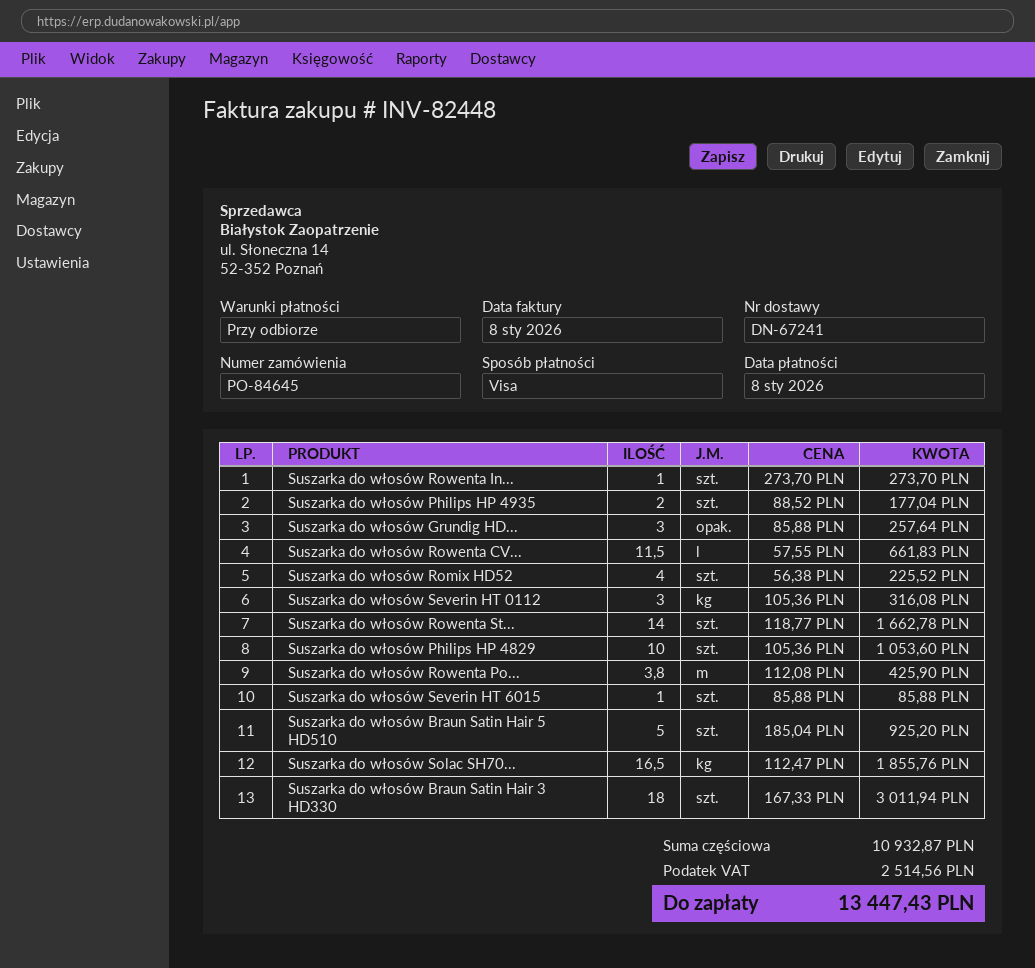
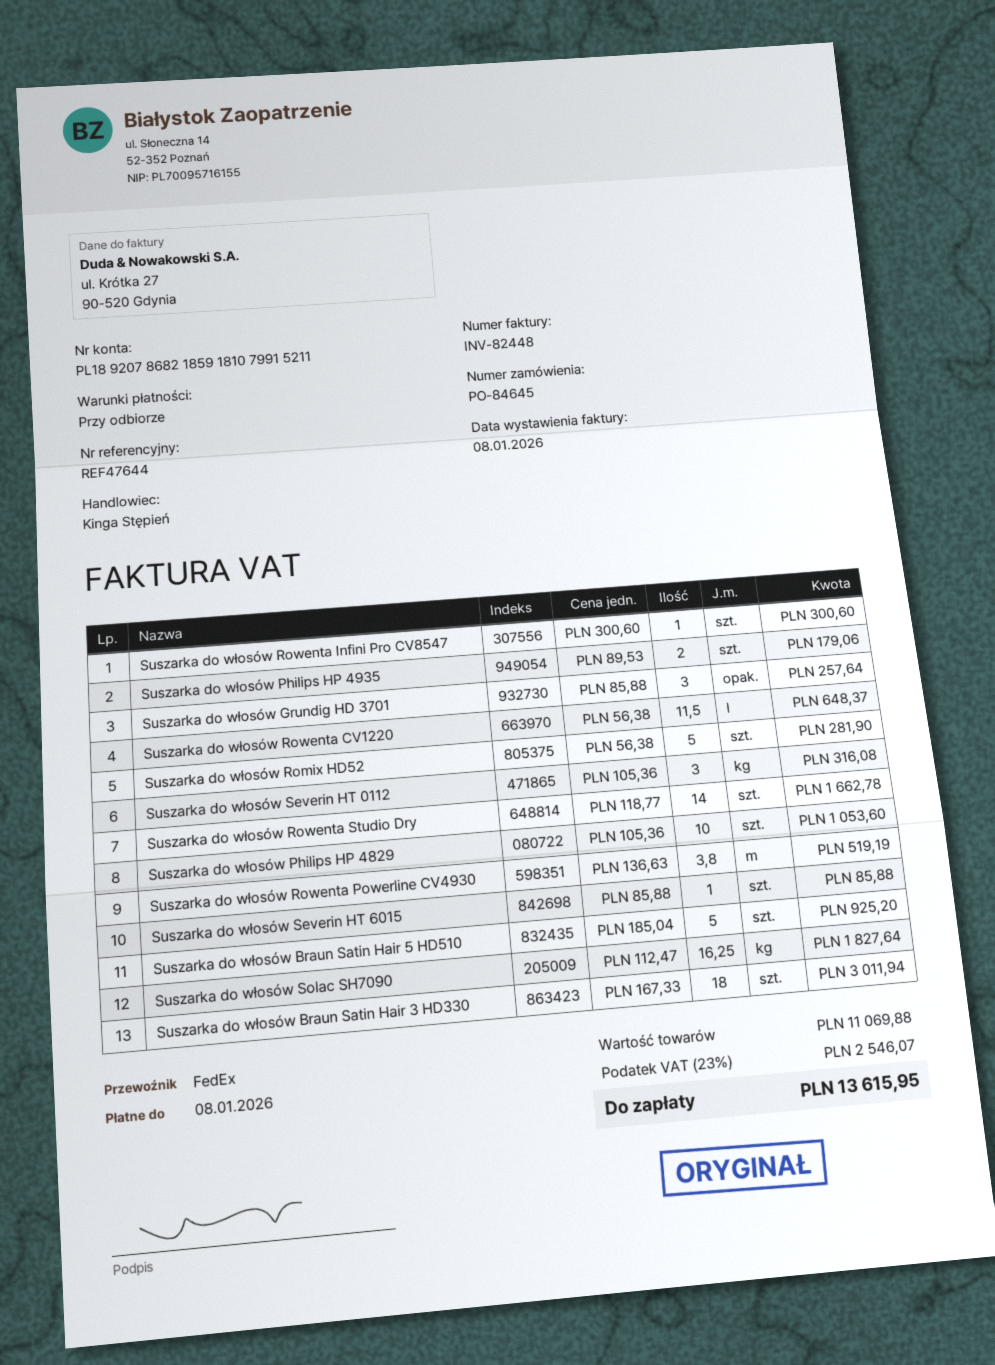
Suszarka do włosów Rowenta In...: 1 x 273.70 = 273.70 -> 1 x 300.60 = 300.60
Suszarka do włosów Philips HP 4935: 2 x 88.52 = 177.04 -> 2 x 89.53 = 179.06
Suszarka do włosów Rowenta CV...: 11.5 x 57.55 = 661.83 -> 11.5 x 56.38 = 648.37
Suszarka do włosów Romix HD52: 4 x 56.38 = 225.52 -> 5 x 56.38 = 281.90
Suszarka do włosów Rowenta Po...: 3.8 x 112.08 = 425.90 -> 3.8 x 136.63 = 519.19
Suszarka do włosów Solac SH70...: 16.5 x 112.47 = 1855.76 -> 16.25 x 112.47 = 1827.64
subtotal: 10932.87 -> 11069.88
tax: 2514.56 -> 2546.07
total: 13447.43 -> 13615.95

